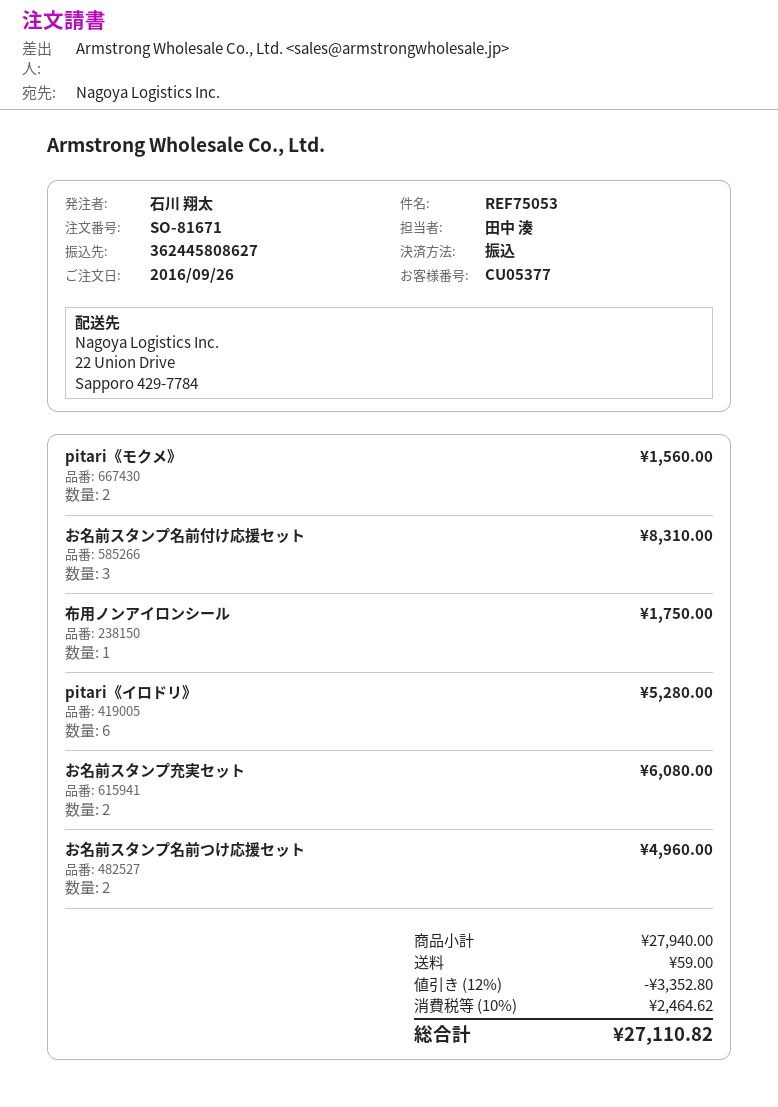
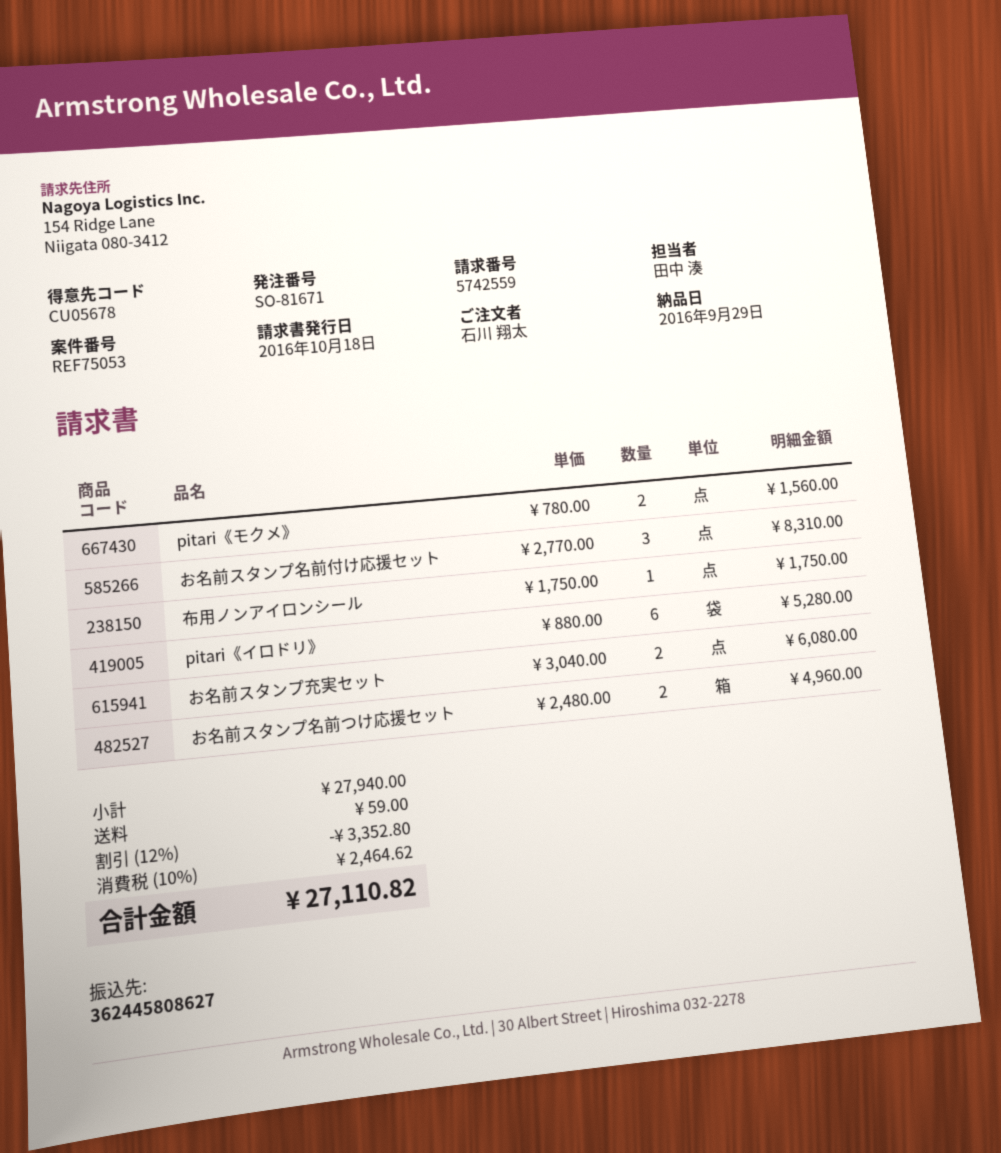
customer number: CU05377 -> CU05678

